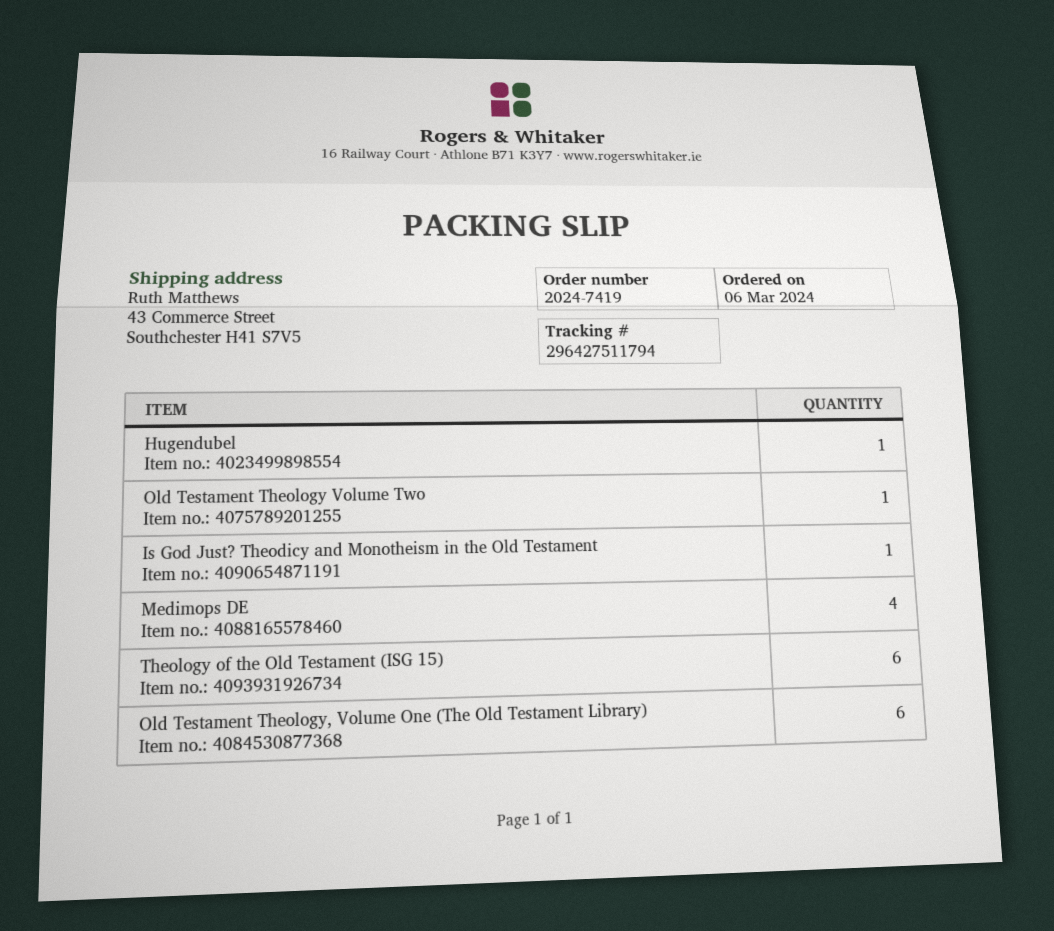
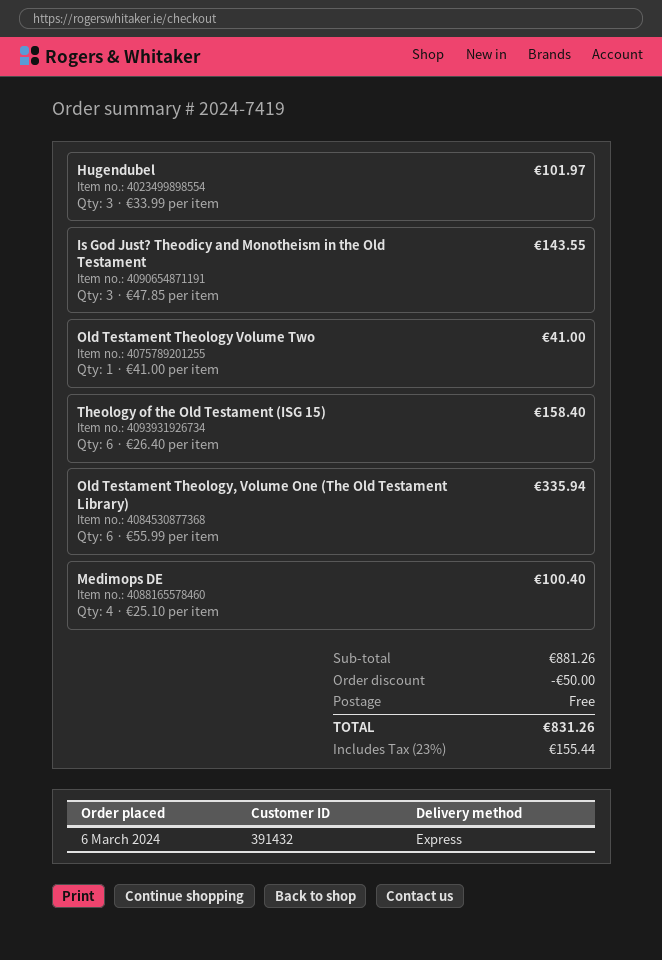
Hugendubel: 1 -> 3
Is God Just? Theodicy and Monotheism in the Old Testament: 1 -> 3

